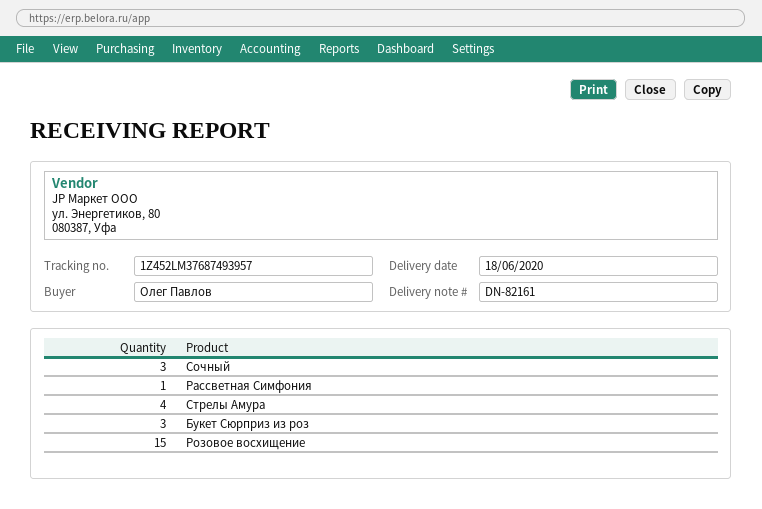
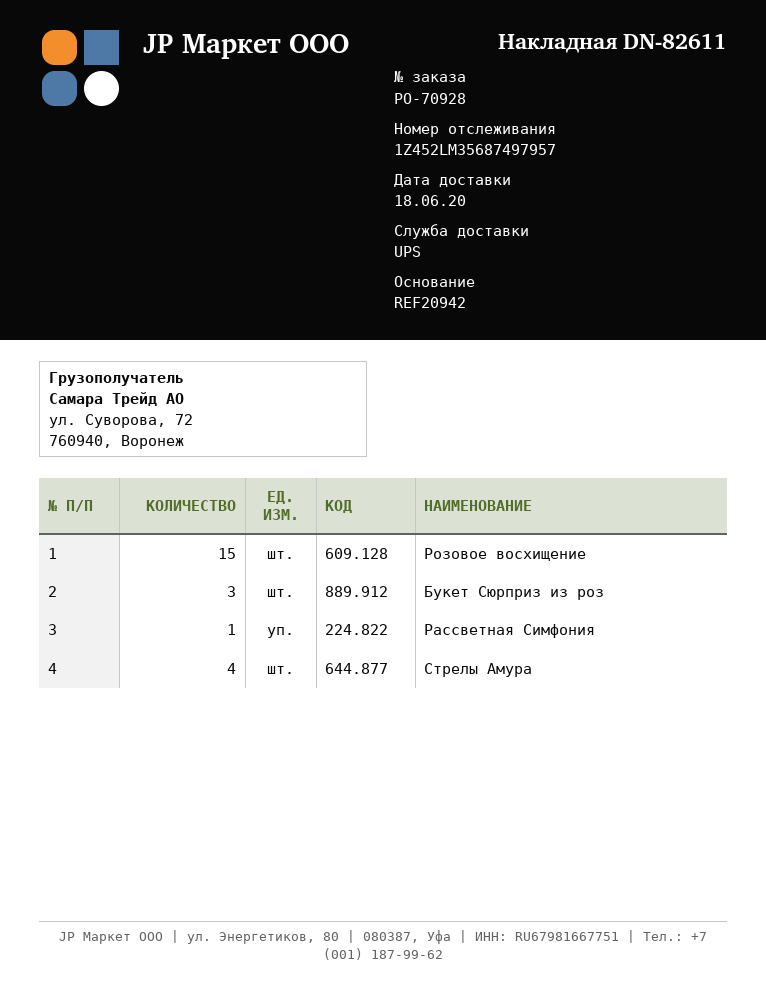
delivery note number: DN-82161 -> DN-82611
tracking number: 1Z452LM37687493957 -> 1Z452LM35687497957
Сочный: 3 -> none

